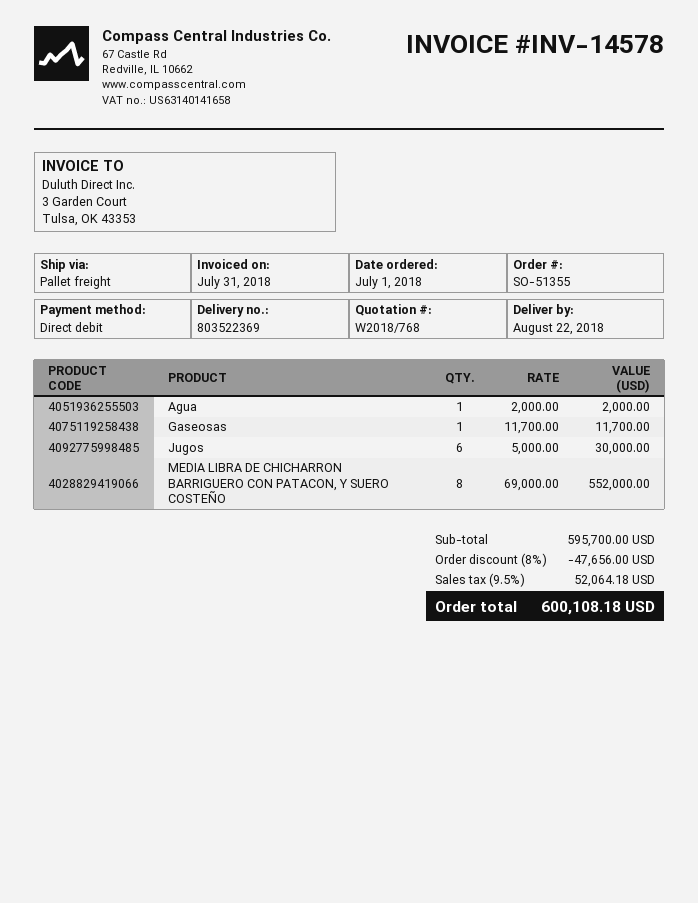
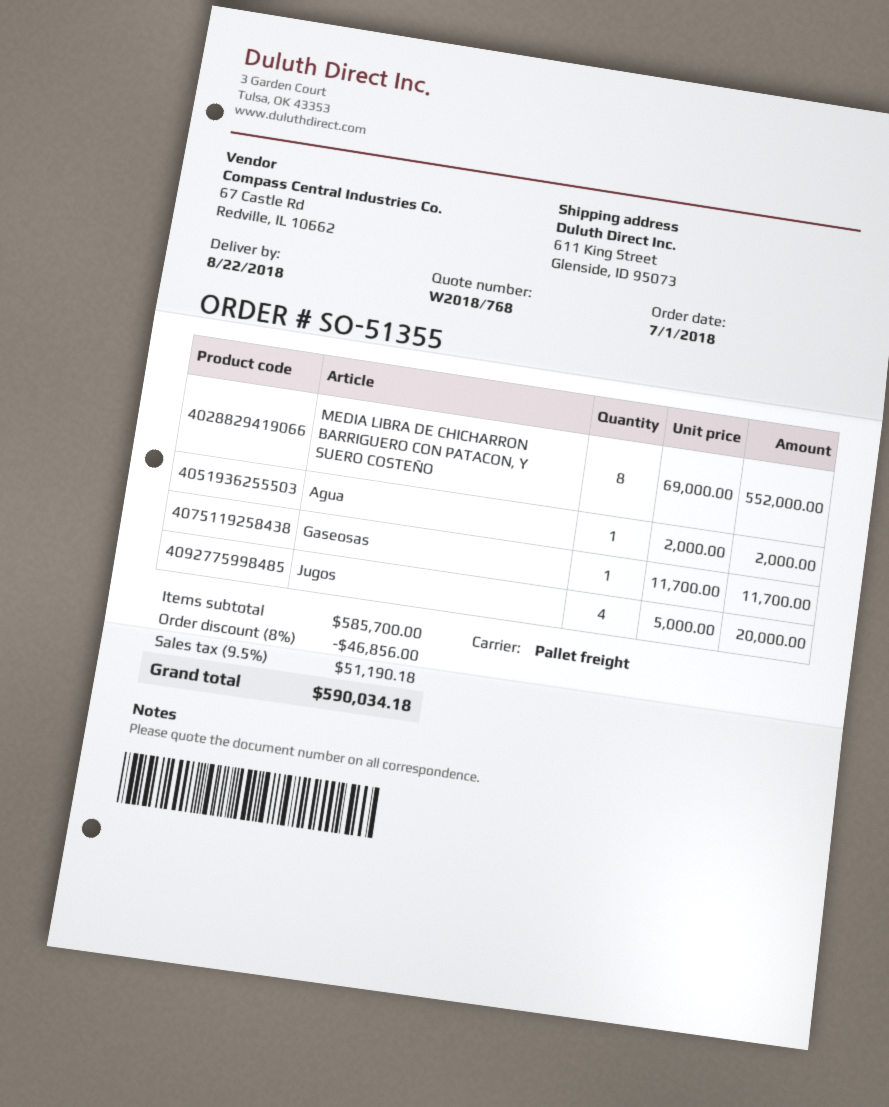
Jugos: 6 x 5000.00 = 30000.00 -> 4 x 5000.00 = 20000.00
subtotal: 595700.00 -> 585700.00
discount: 8% = 47656.00 -> 8% = 46856.00
tax: 9.5% = 52064.18 -> 9.5% = 51190.18
total: 600108.18 -> 590034.18

